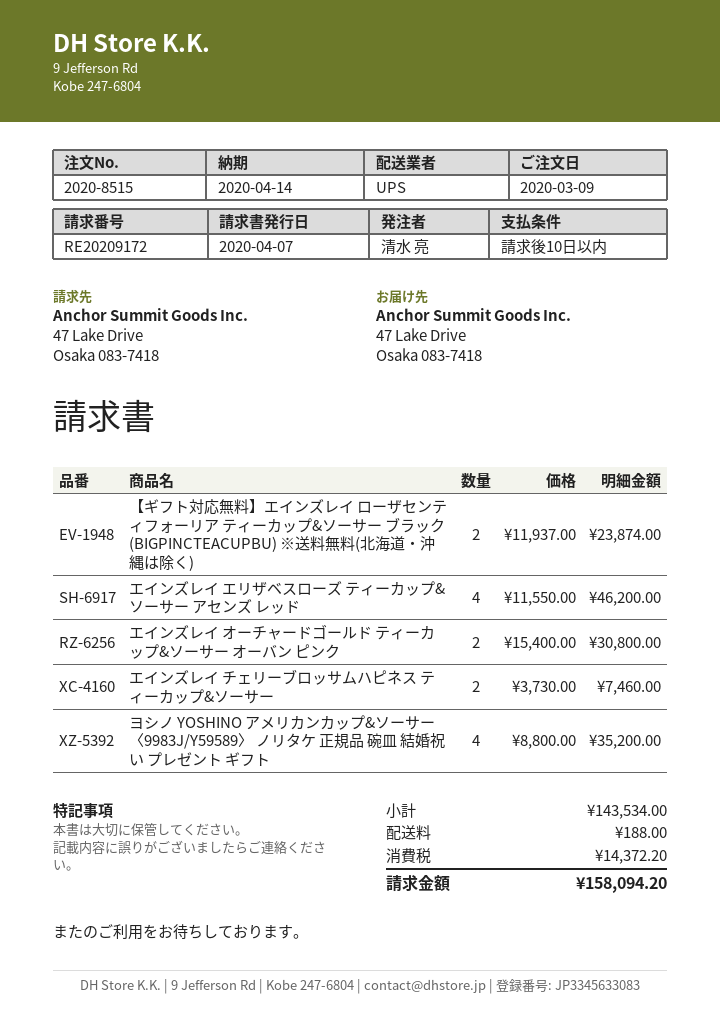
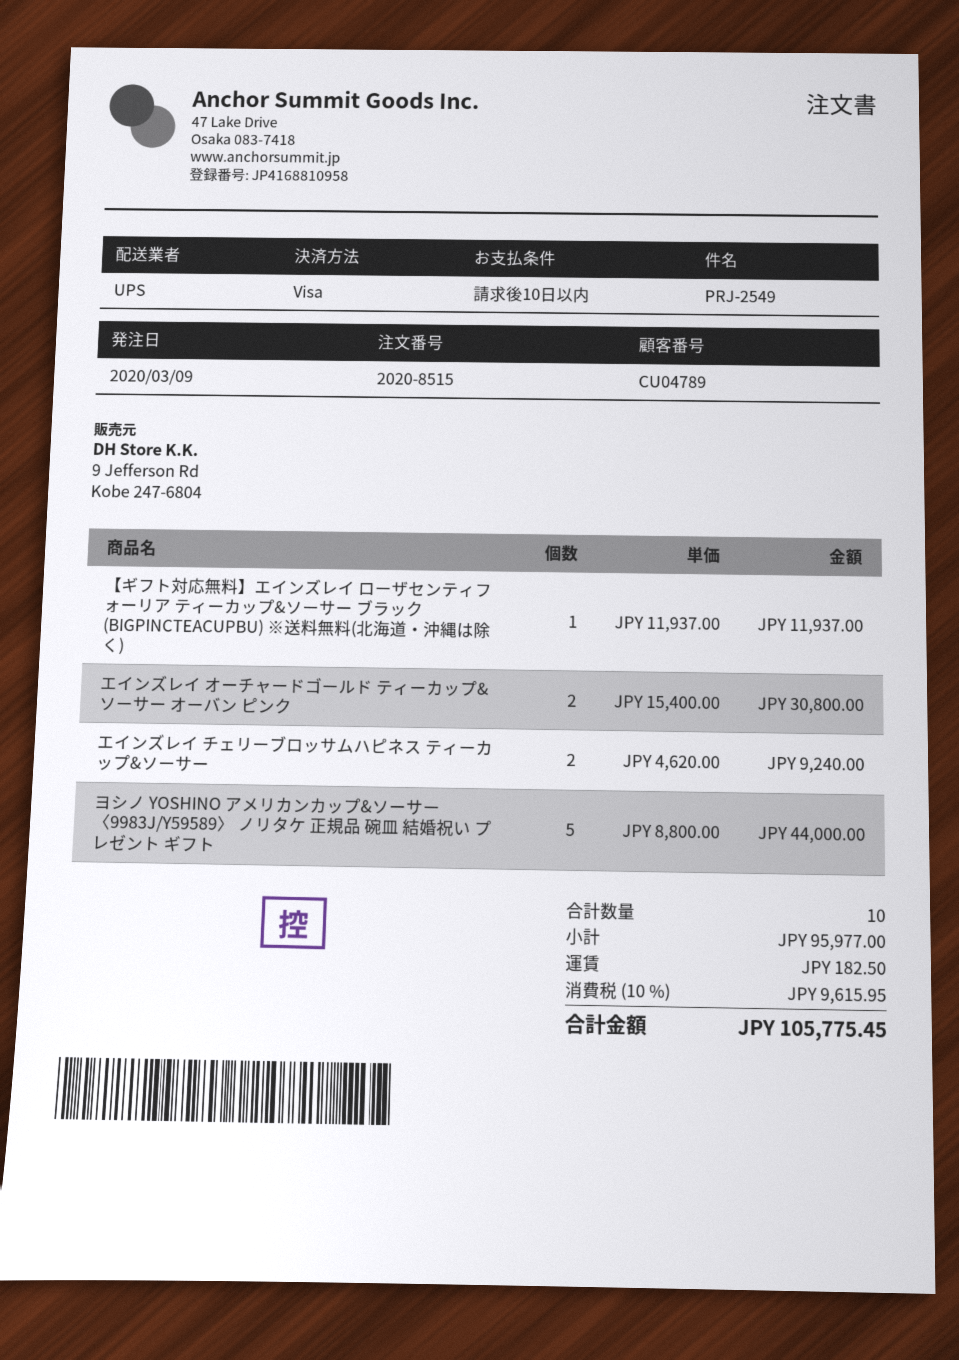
【ギフト対応無料】エインズレイ ローザセンティフォーリア ティーカップ&ソーサー ブラック (BIGPINCTEACUPBU) ※送料無料(北海道・沖縄は除く): 2 x 11937.00 = 23874.00 -> 1 x 11937.00 = 11937.00
エインズレイ エリザベスローズ ティーカップ&ソーサー アセンズ レッド: 4 x 11550.00 = 46200.00 -> none
エインズレイ チェリーブロッサムハピネス ティーカップ&ソーサー: 2 x 3730.00 = 7460.00 -> 2 x 4620.00 = 9240.00
ヨシノ YOSHINO アメリカンカップ&ソーサー 〈9983J/Y59589〉 ノリタケ 正規品 碗皿 結婚祝い プレゼント ギフト: 4 x 8800.00 = 35200.00 -> 5 x 8800.00 = 44000.00
subtotal: 143534.00 -> 95977.00
shipping: 188.00 -> 182.50
tax: 14372.20 -> 9615.95
total: 158094.20 -> 105775.45

